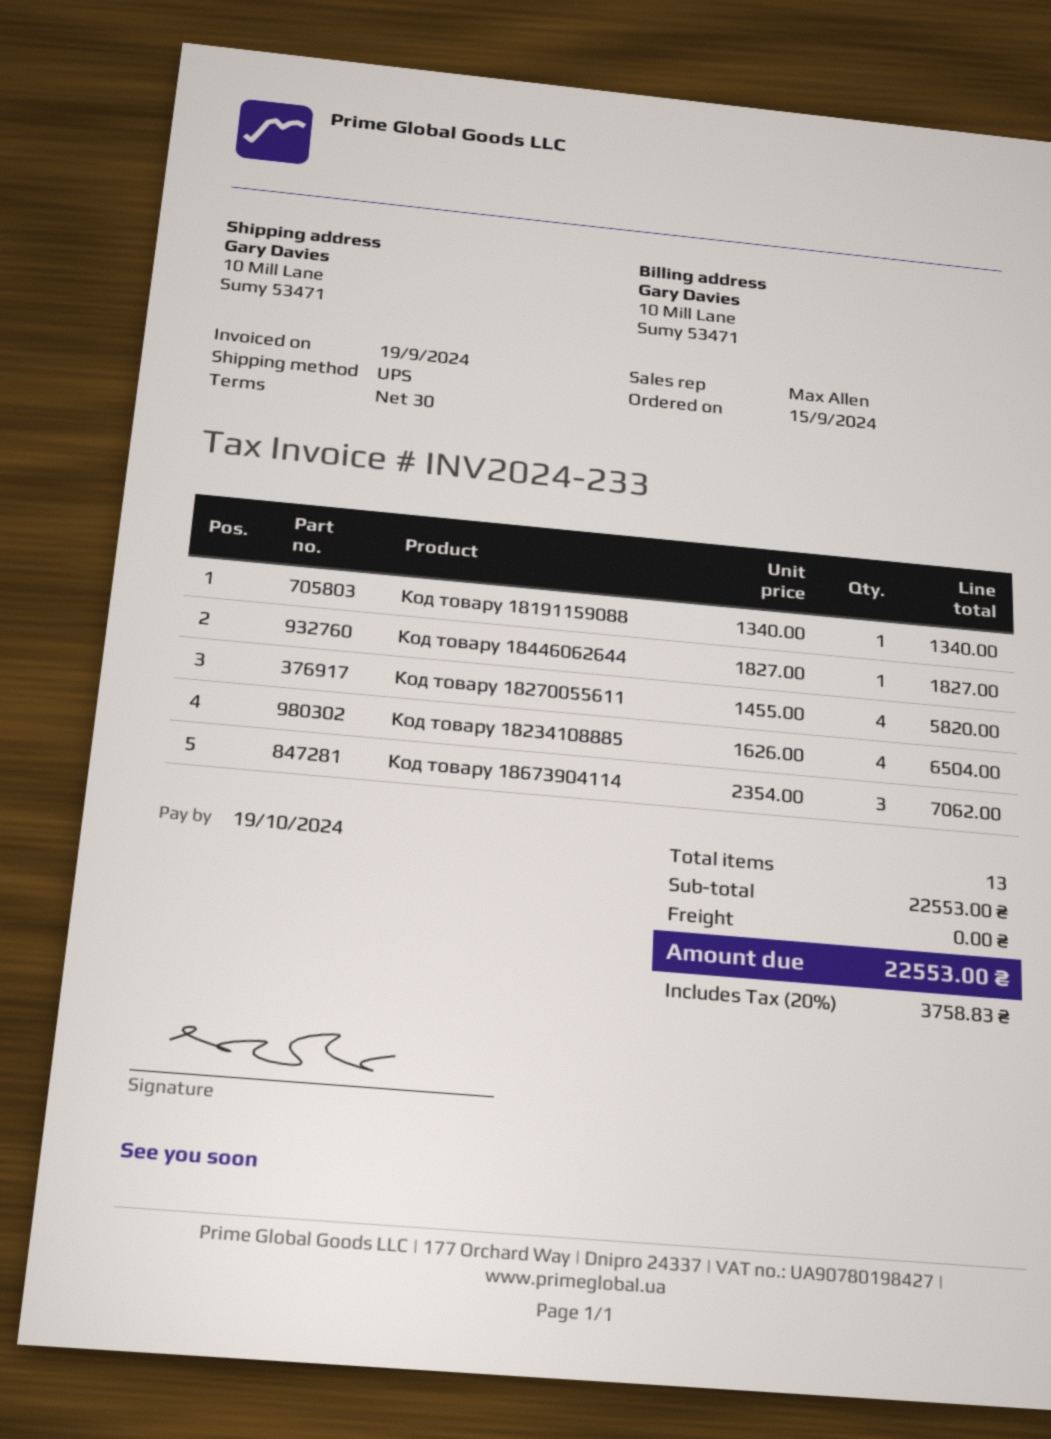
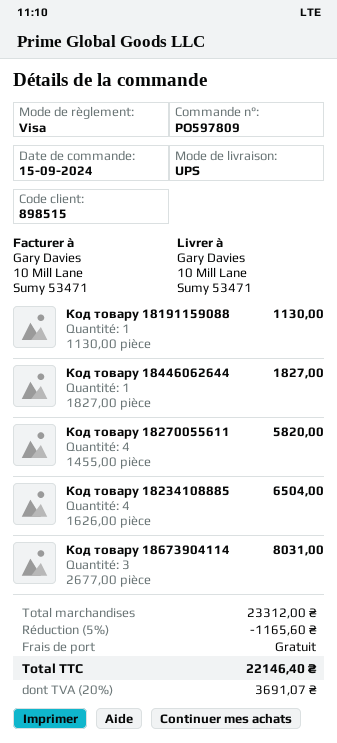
Код товару 18191159088: 1 x 1340.00 = 1340.00 -> 1 x 1130.00 = 1130.00
Код товару 18673904114: 3 x 2354.00 = 7062.00 -> 3 x 2677.00 = 8031.00
subtotal: 22553.00 -> 23312.00
discount: none -> 5% = 1165.60
tax: 20% = 3758.83 -> 20% = 3691.07
total: 22553.00 -> 22146.40

